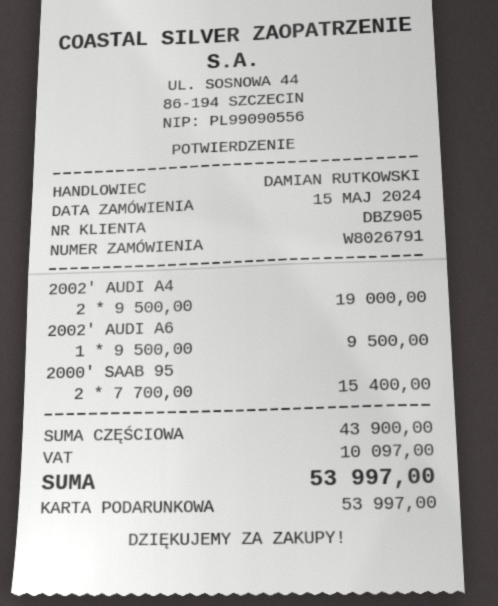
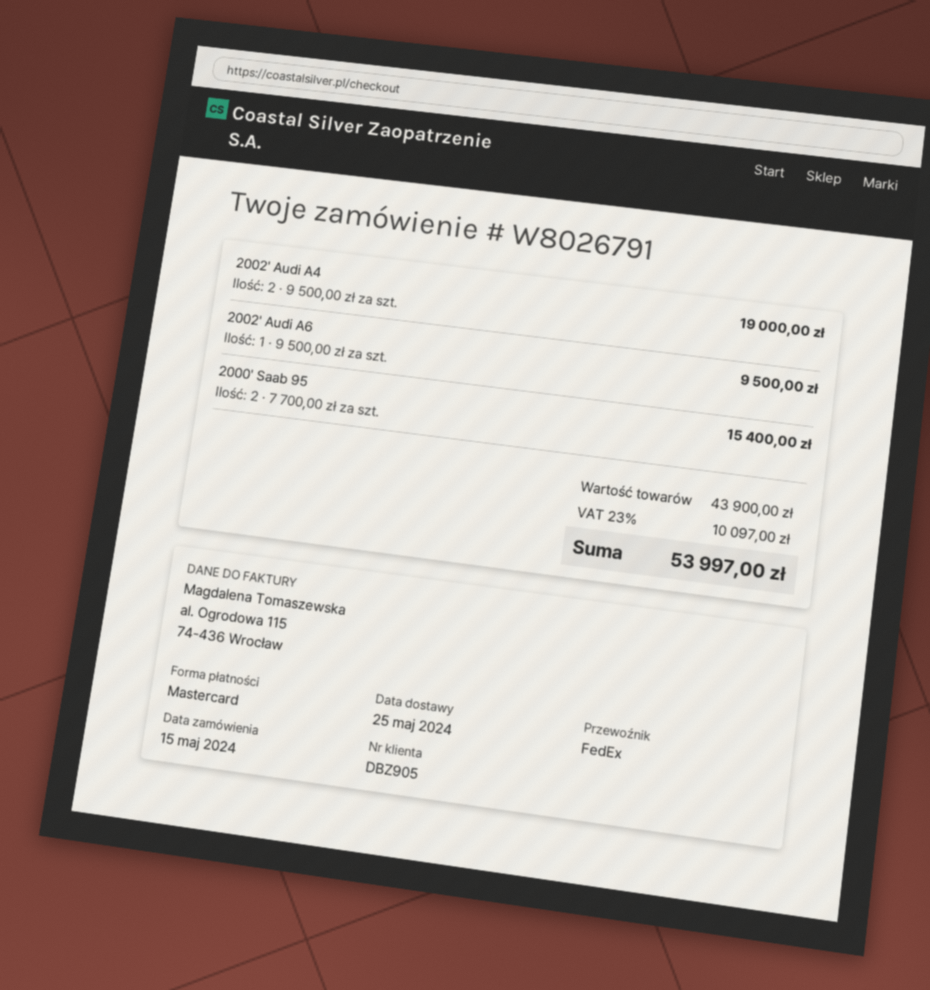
payment method: gift card -> Mastercard

